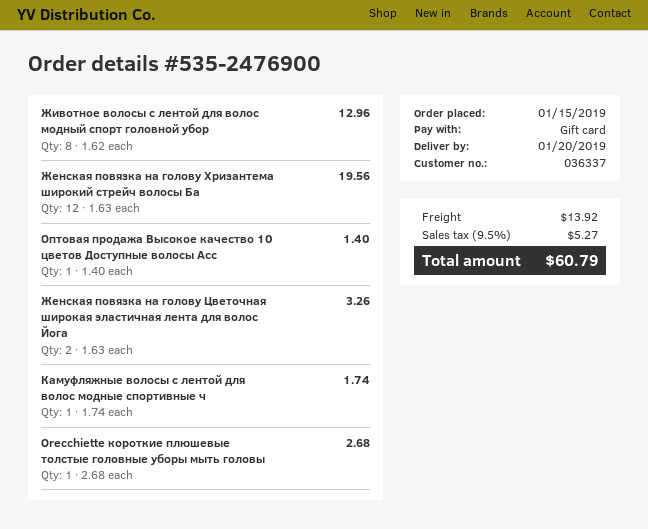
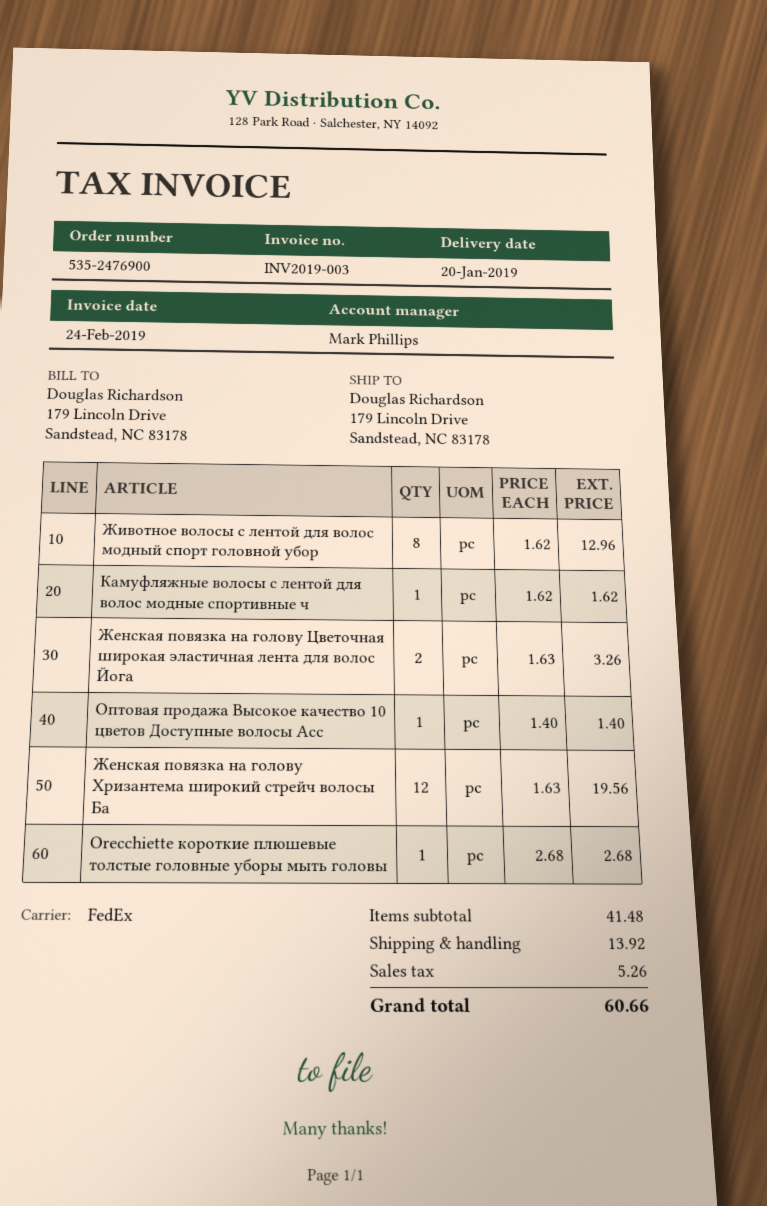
Камуфляжные волосы с лентой для волос модные спортивные ч: 1 x 1.74 = 1.74 -> 1 x 1.62 = 1.62
tax: 5.27 -> 5.26
total: 60.79 -> 60.66

